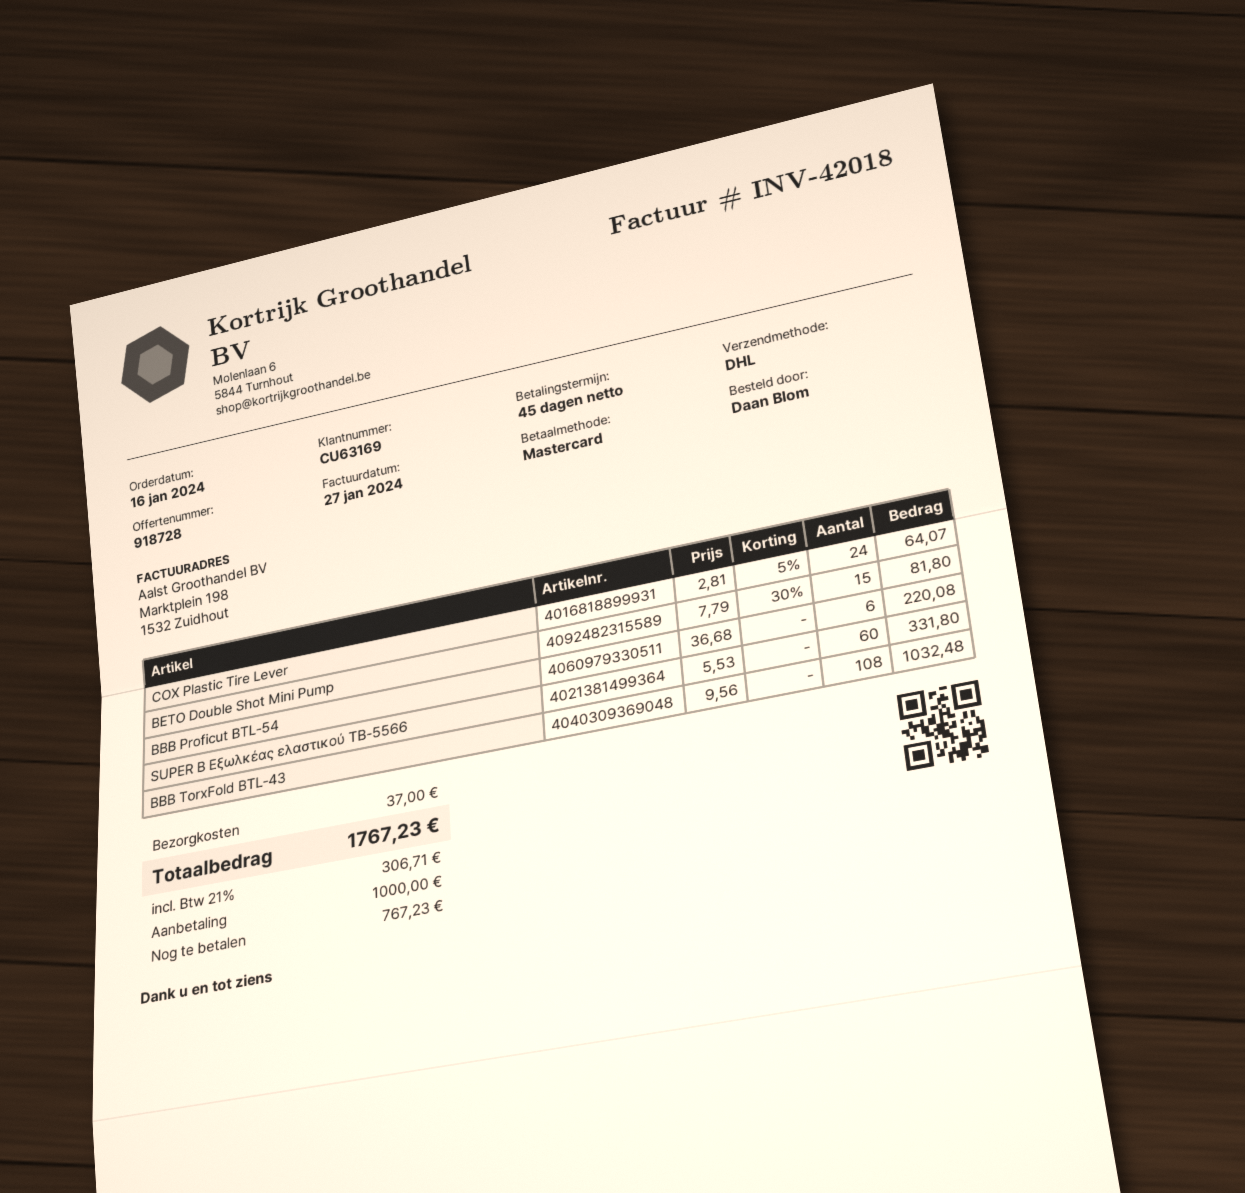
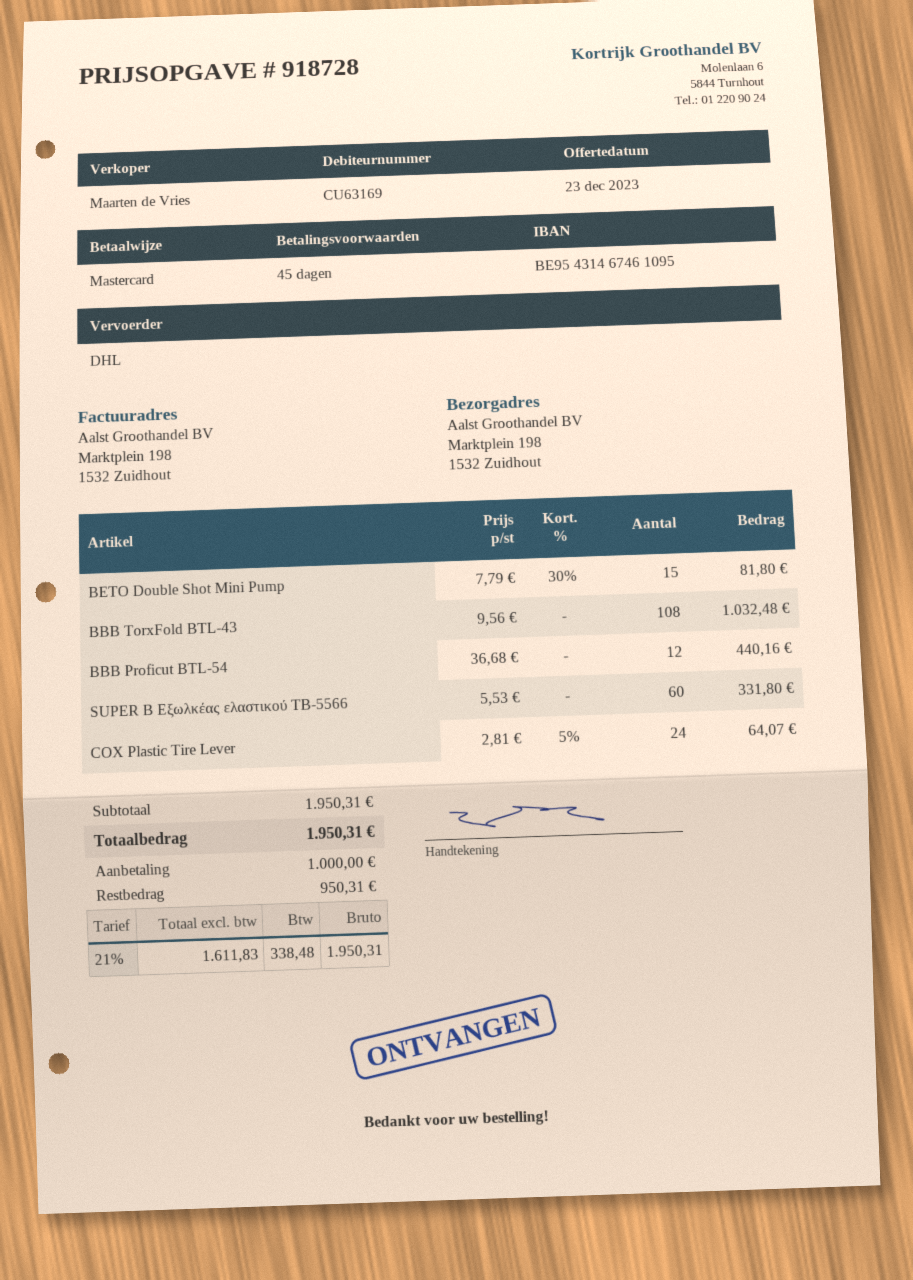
BBB Proficut BTL-54: 6 x 36.68 = 220.08 -> 12 x 36.68 = 440.16
shipping: 37.00 -> none
tax: 21% = 306.71 -> 21% = 338.48
total: 1767.23 -> 1950.31
balance: 767.23 -> 950.31

